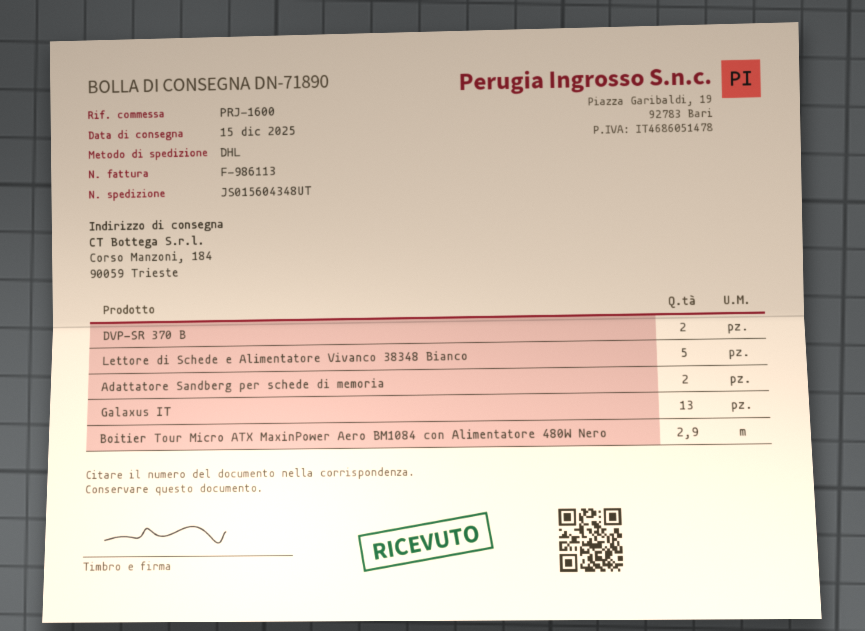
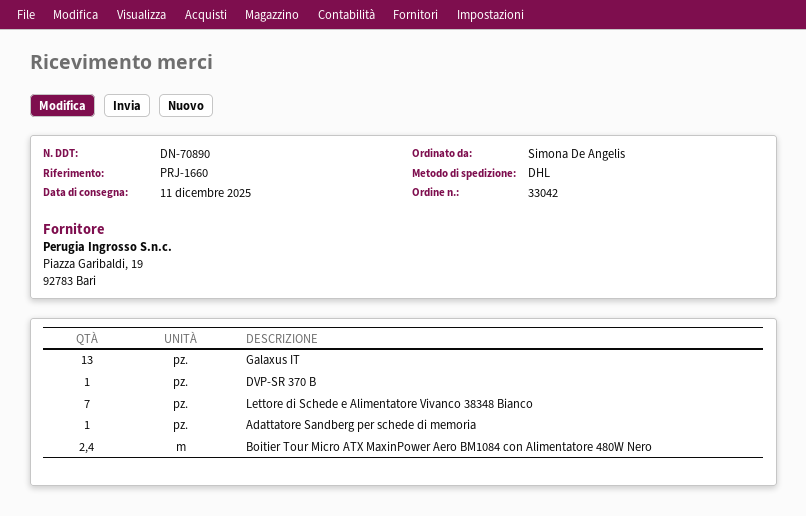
delivery note number: DN-71890 -> DN-70890
delivery date: 2025-12-15 -> 2025-12-11
reference: PRJ-1600 -> PRJ-1660
DVP-SR 370 B: 2 -> 1
Lettore di Schede e Alimentatore Vivanco 38348 Bianco: 5 -> 7
Adattatore Sandberg per schede di memoria: 2 -> 1
Boitier Tour Micro ATX MaxinPower Aero BM1084 con Alimentatore 480W Nero: 2.9 -> 2.4

